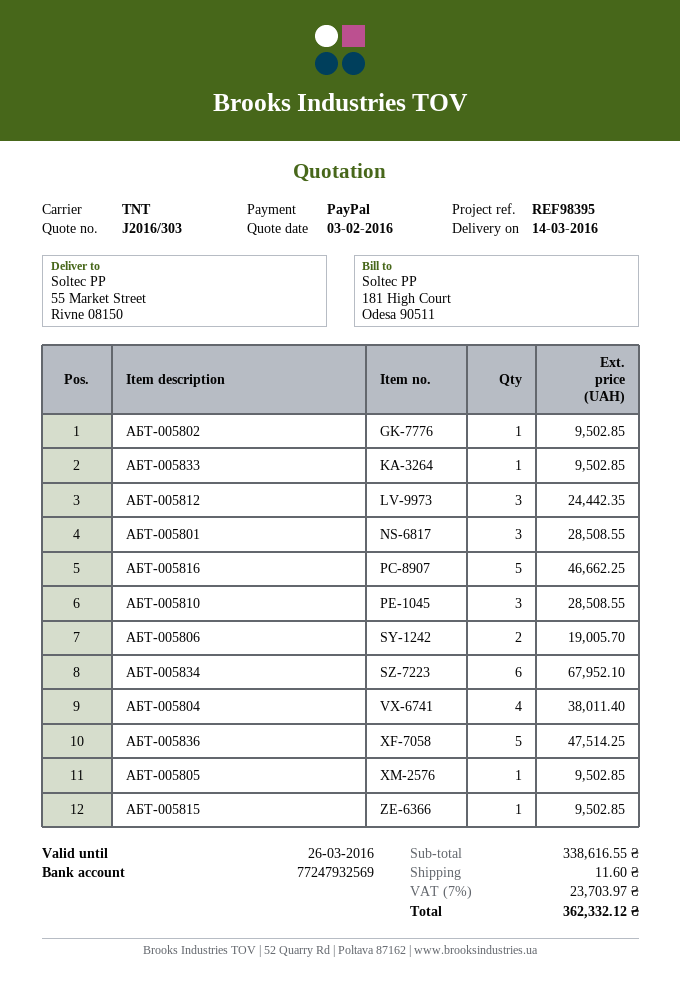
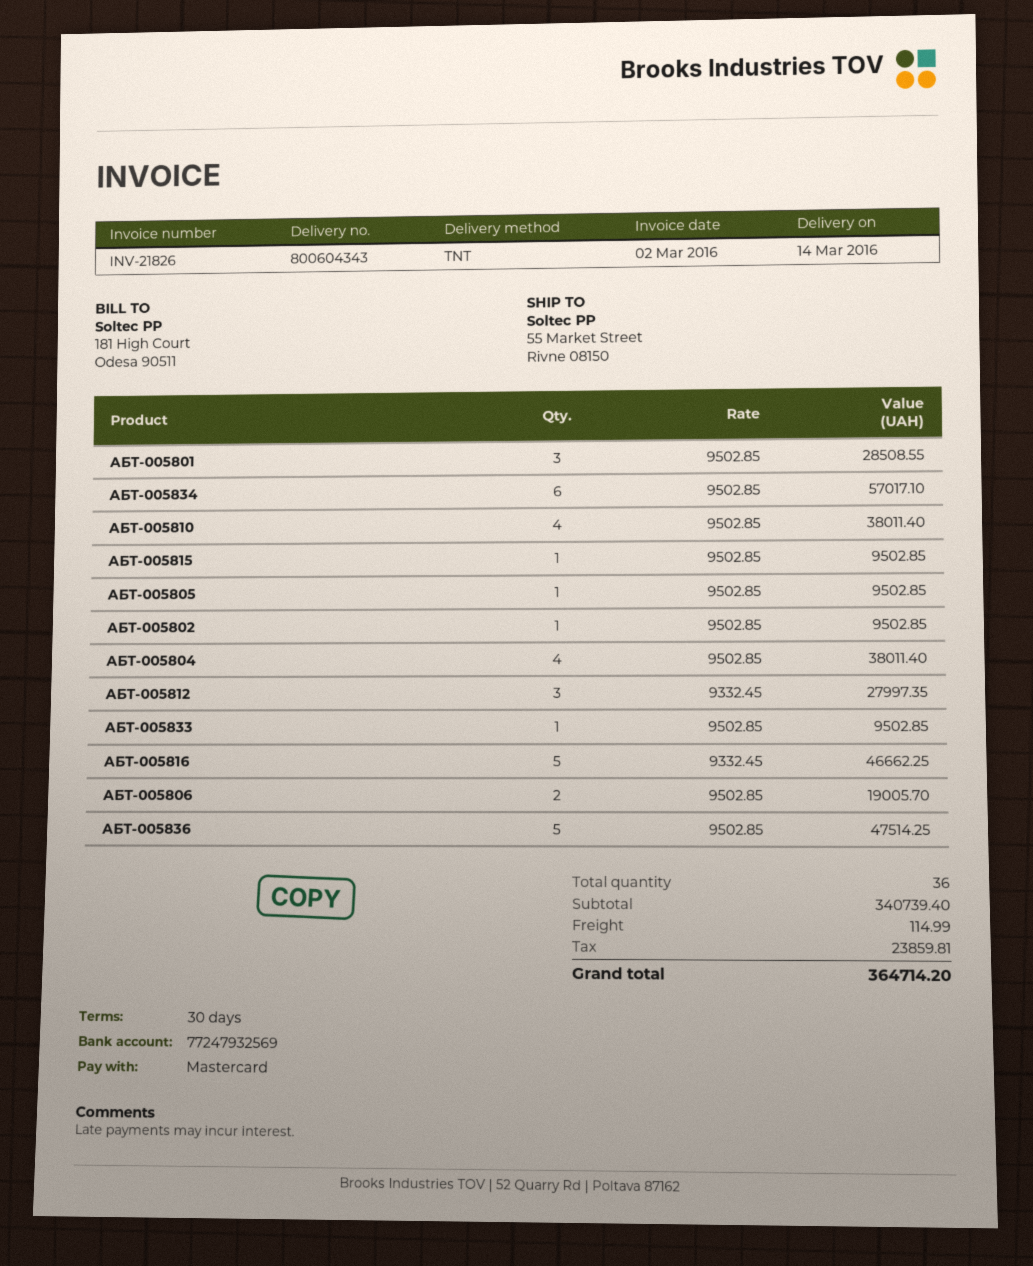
payment method: PayPal -> Mastercard
АБТ-005812: 3 for 24442.35 -> 3 for 27997.35
АБТ-005810: 3 for 28508.55 -> 4 for 38011.40
АБТ-005834: 6 for 67952.10 -> 6 for 57017.10
subtotal: 338616.55 -> 340739.40
shipping: 11.60 -> 114.99
tax: 23703.97 -> 23859.81
total: 362332.12 -> 364714.20

